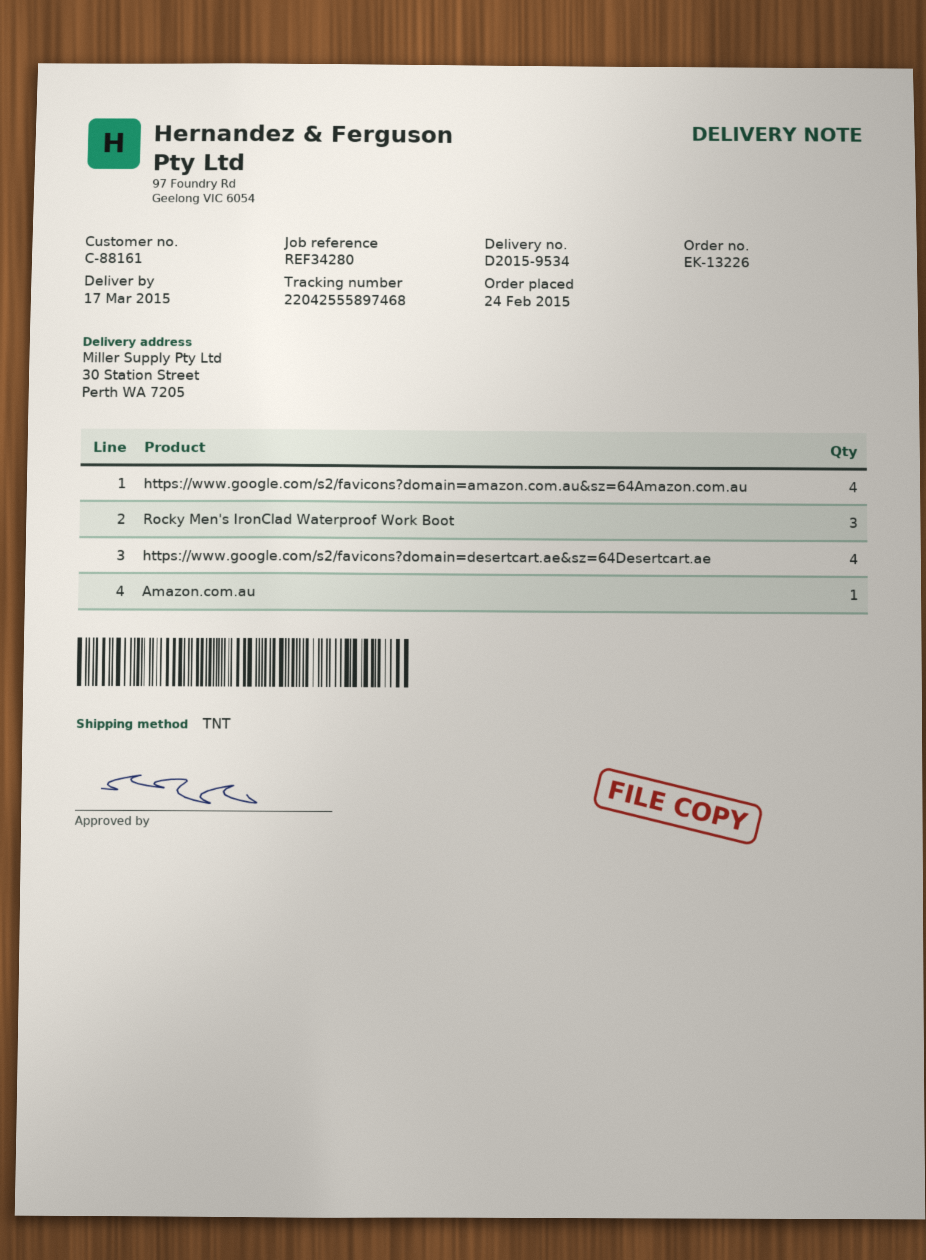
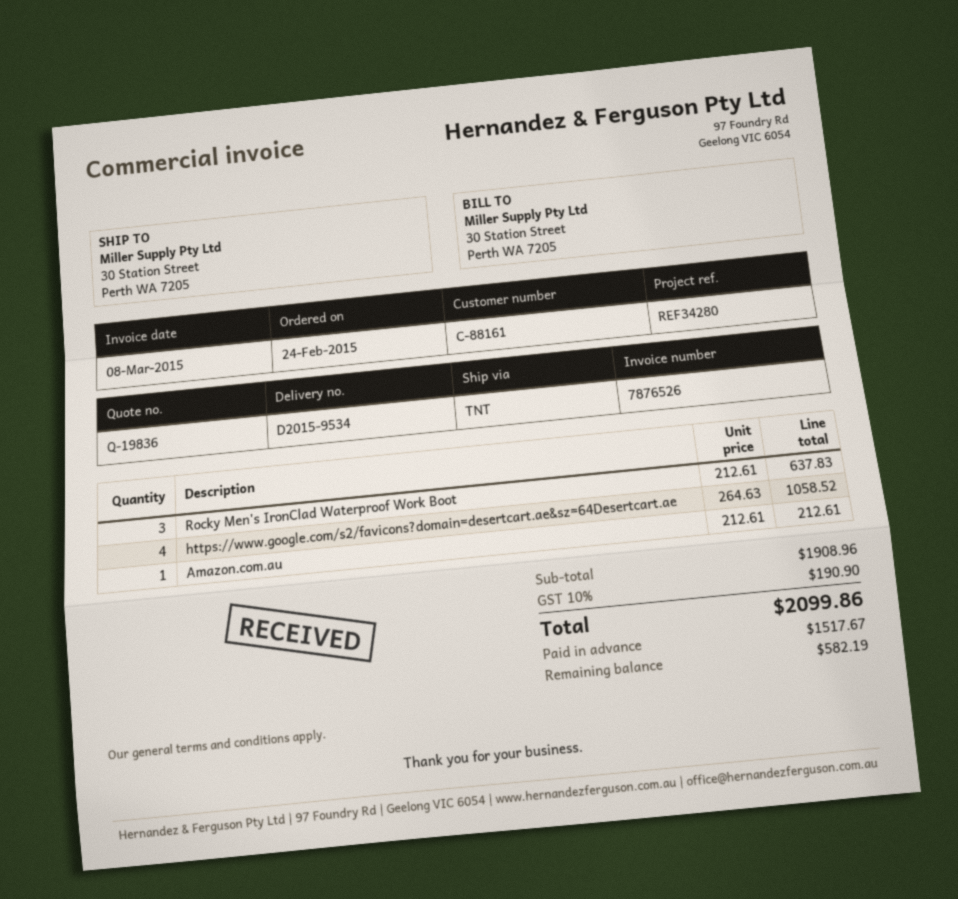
https://www.google.com/s2/favicons?domain=amazon.com.au&sz=64Amazon.com.au: 4 -> none

